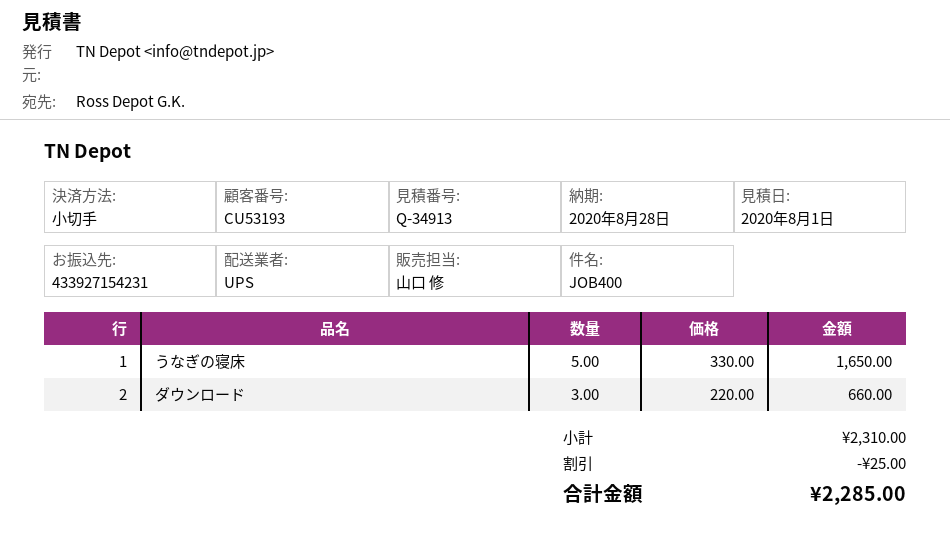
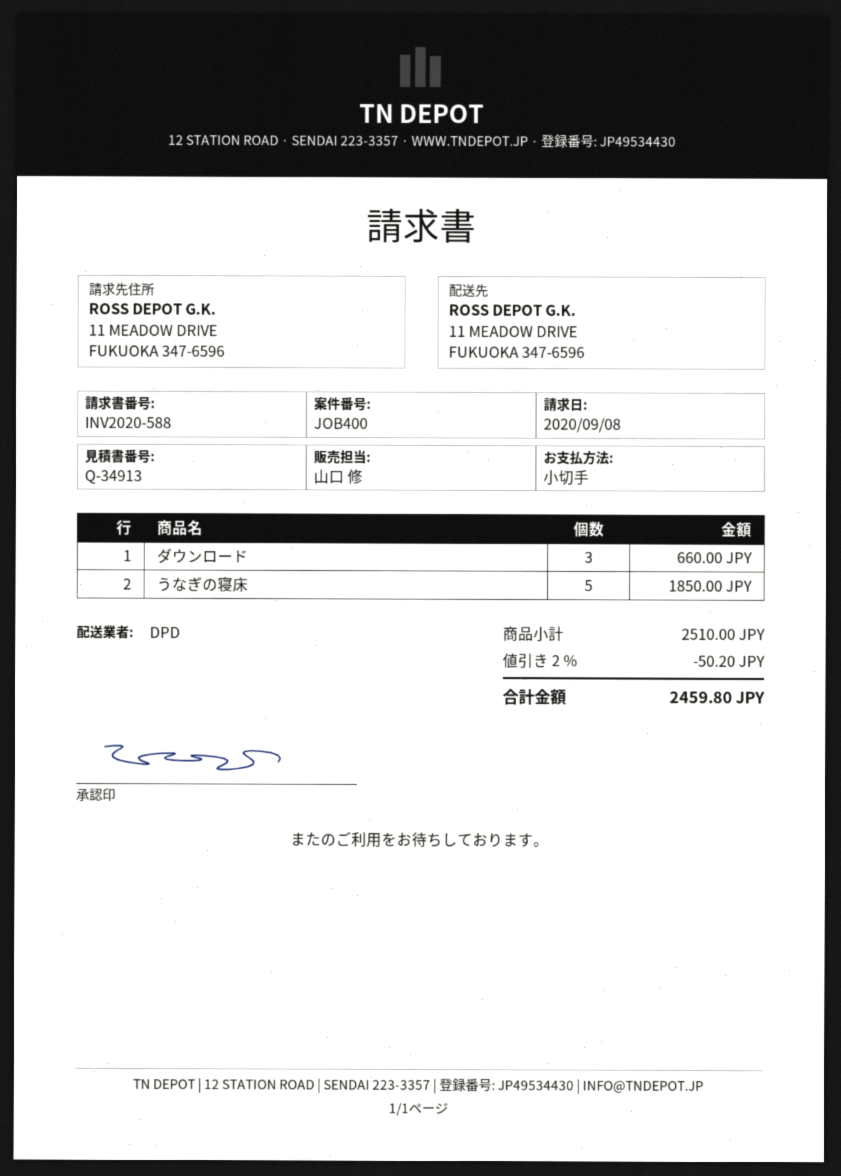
shipping method: UPS -> DPD
うなぎの寝床: 5 for 1650.00 -> 5 for 1850.00
subtotal: 2310.00 -> 2510.00
discount: 25.00 -> 50.20
total: 2285.00 -> 2459.80

